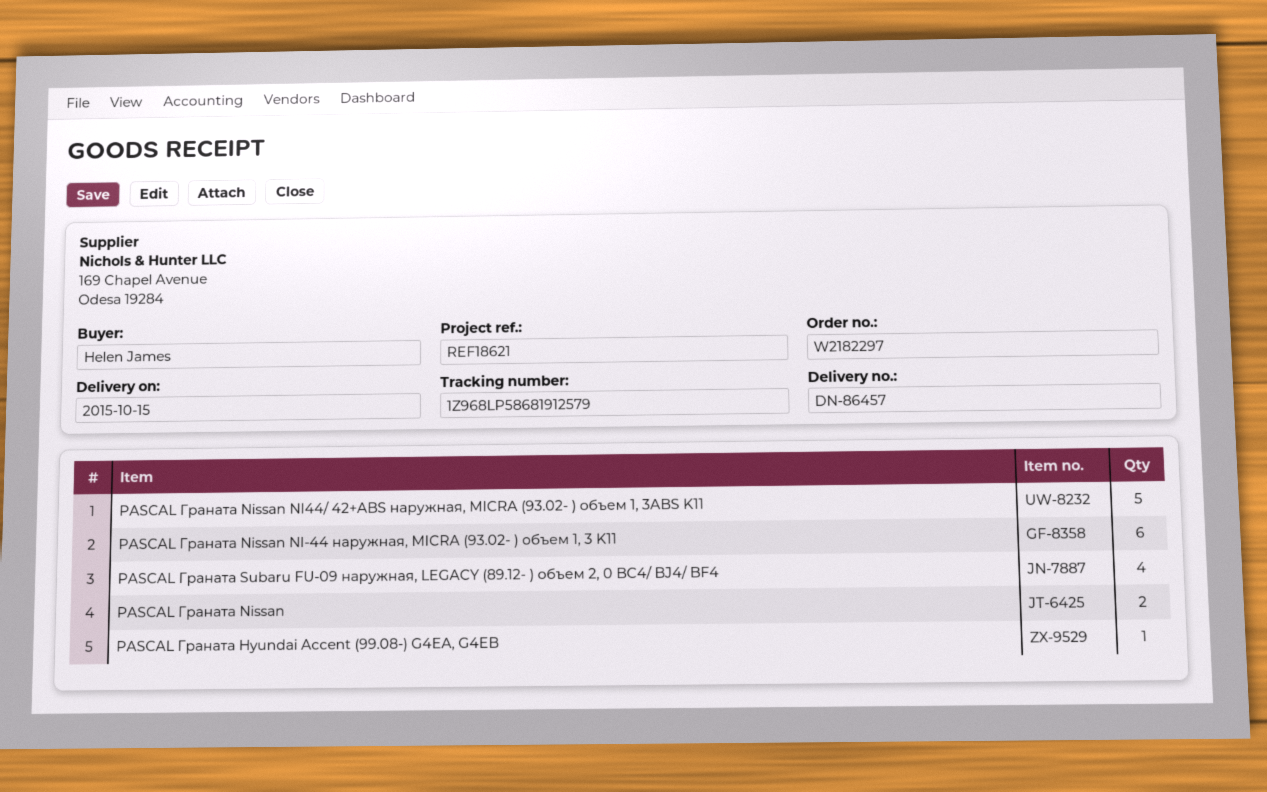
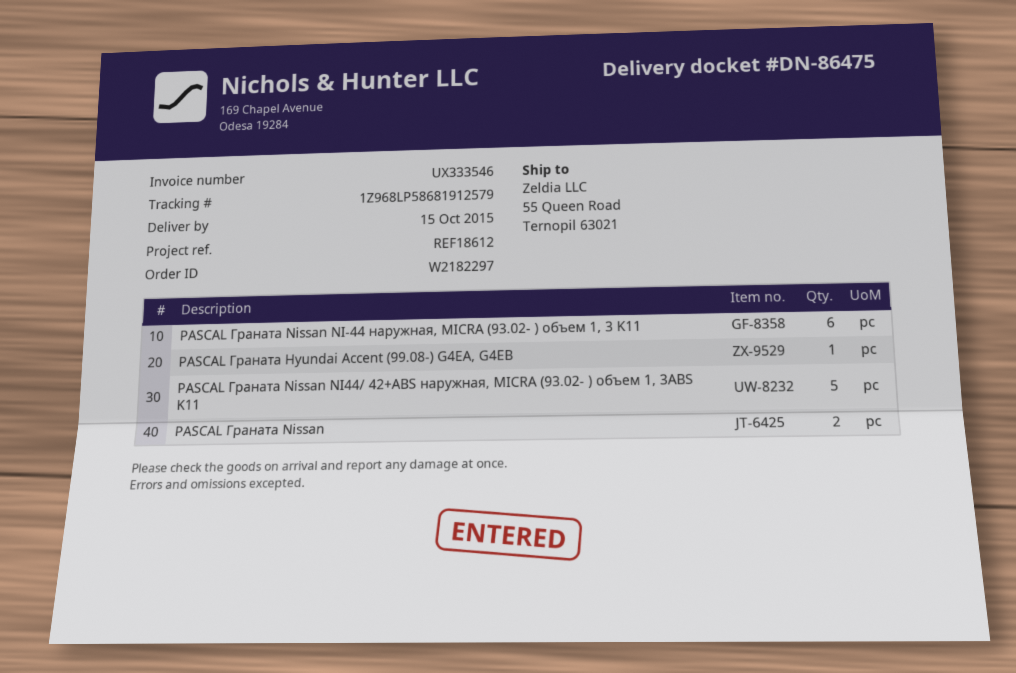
delivery note number: DN-86457 -> DN-86475
reference: REF18621 -> REF18612
PASCAL Граната Subaru FU-09 наружная, LEGACY (89.12- ) объем 2, 0 BC4/ BJ4/ BF4: 4 -> none

